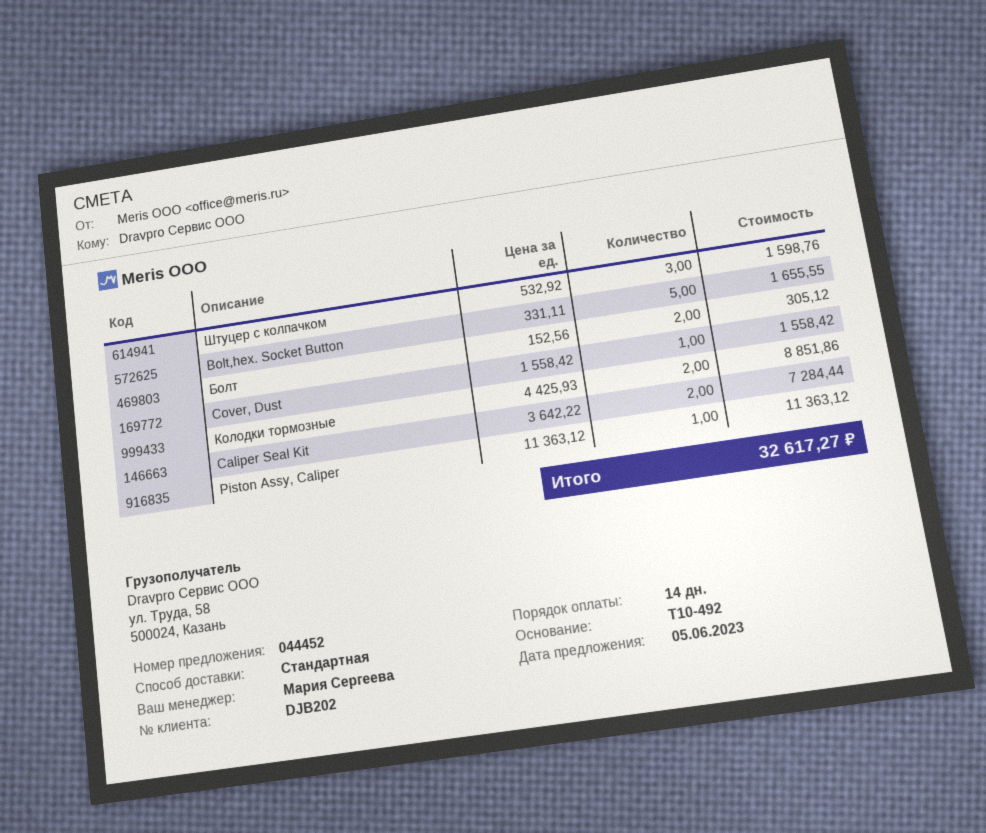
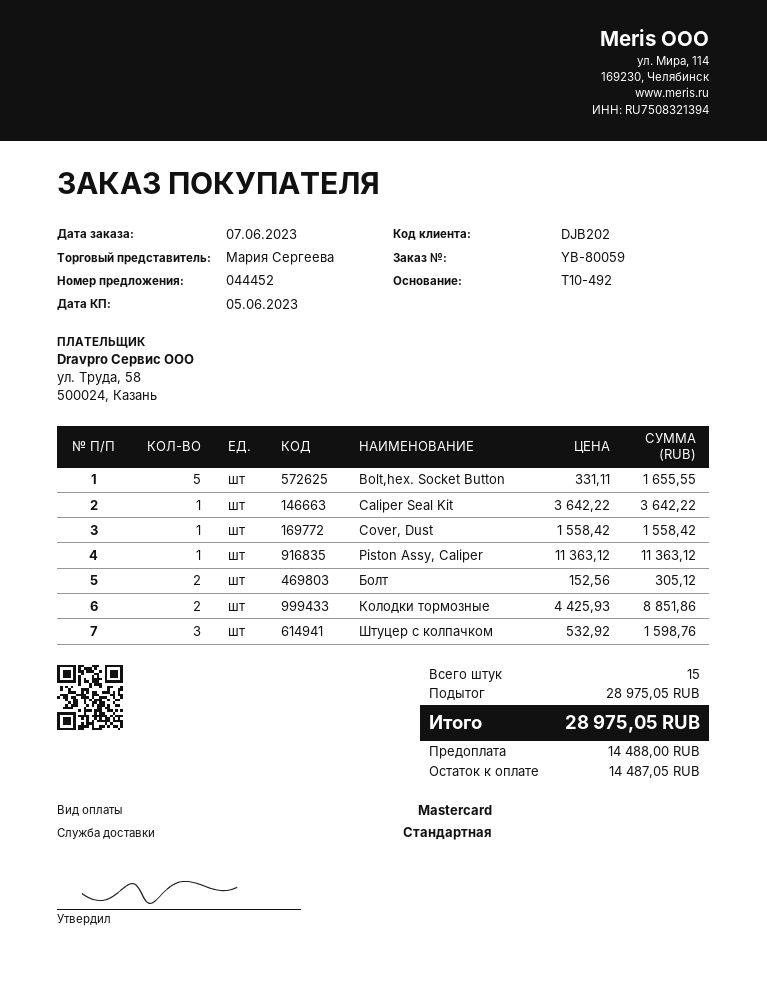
Caliper Seal Kit: 2 x 3642.22 = 7284.44 -> 1 x 3642.22 = 3642.22
total: 32617.27 -> 28975.05

